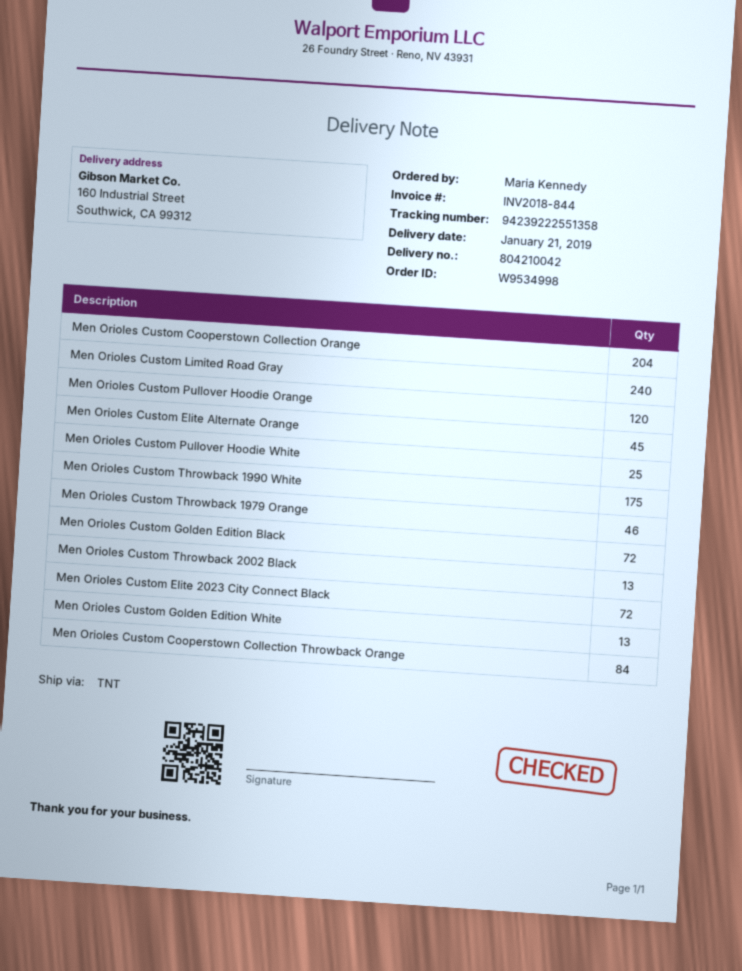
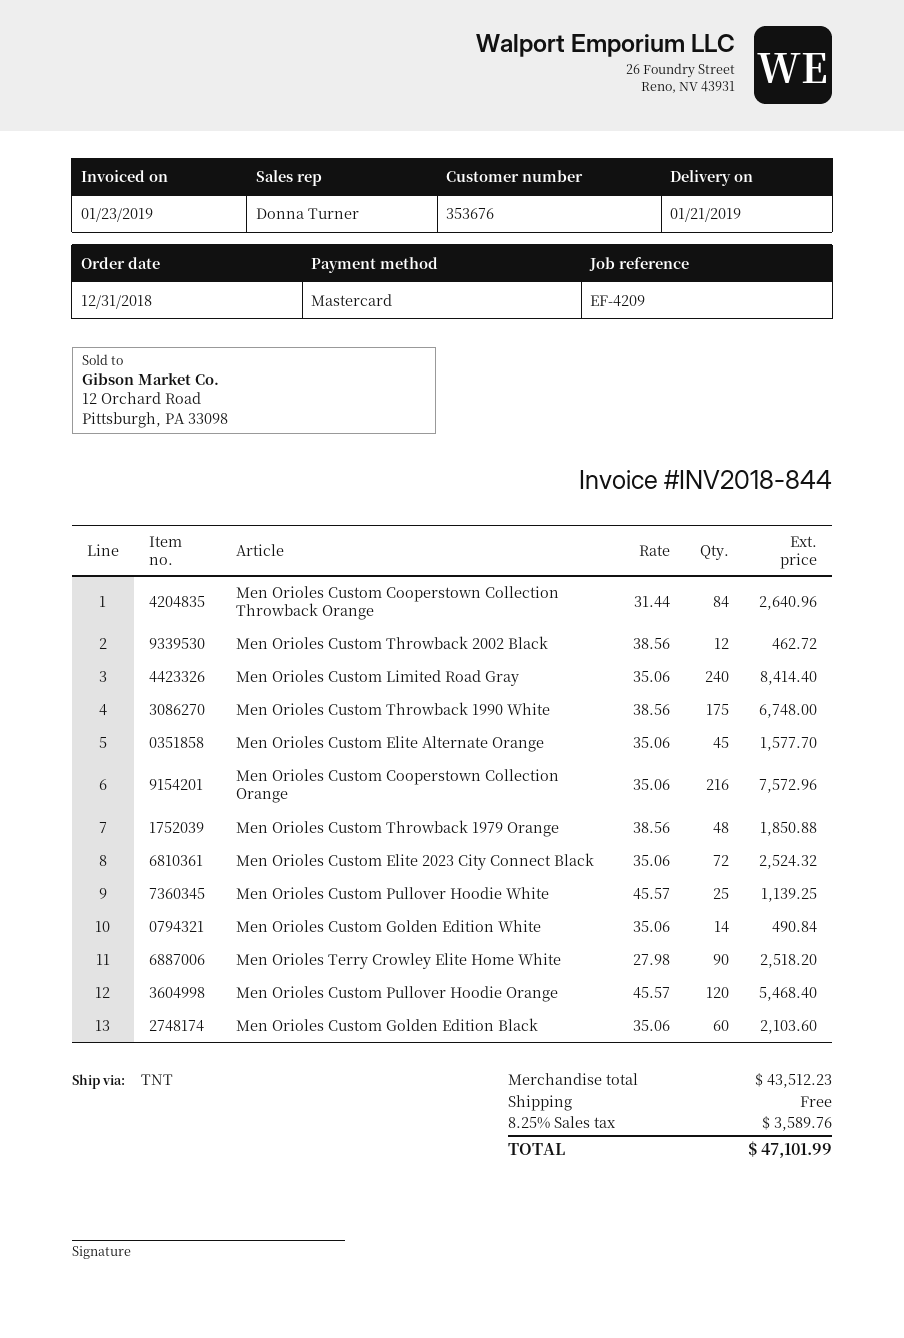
Men Orioles Custom Cooperstown Collection Orange: 204 -> 216
Men Orioles Custom Throwback 1979 Orange: 46 -> 48
Men Orioles Custom Golden Edition Black: 72 -> 60
Men Orioles Custom Throwback 2002 Black: 13 -> 12
Men Orioles Custom Golden Edition White: 13 -> 14
Men Orioles Terry Crowley Elite Home White: none -> 90

